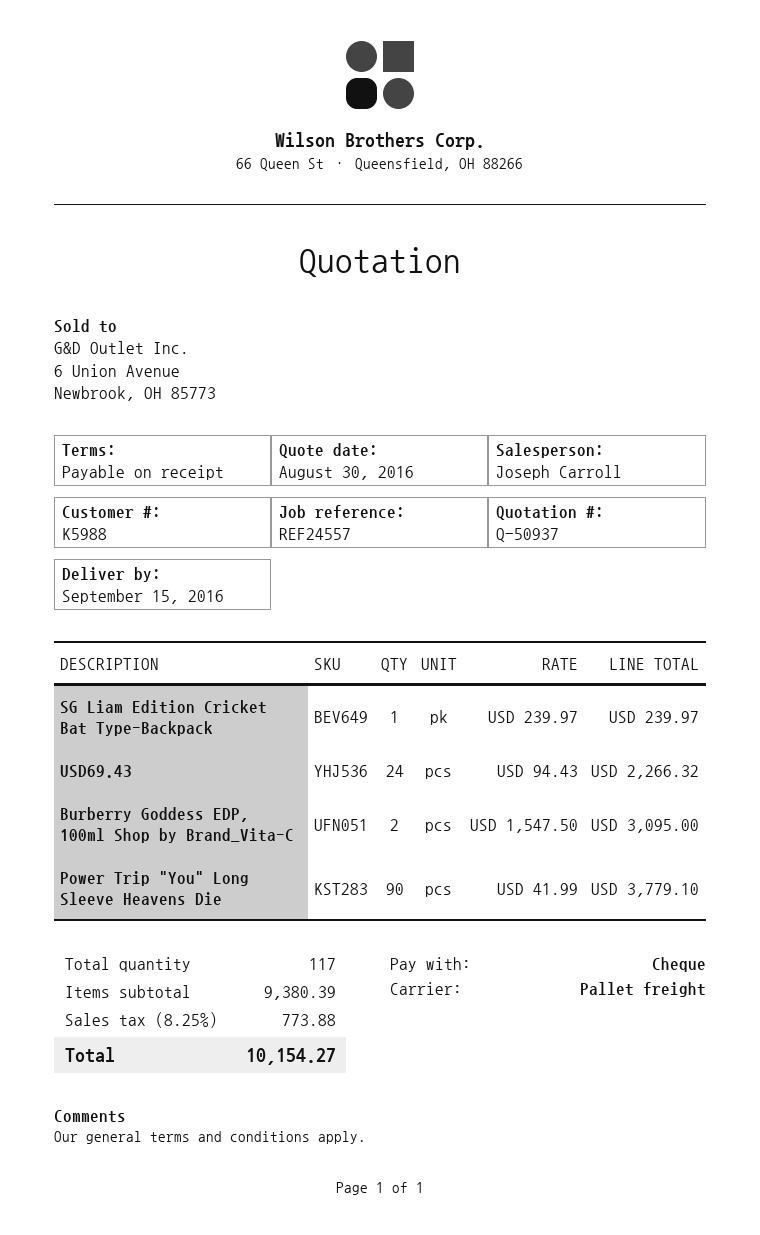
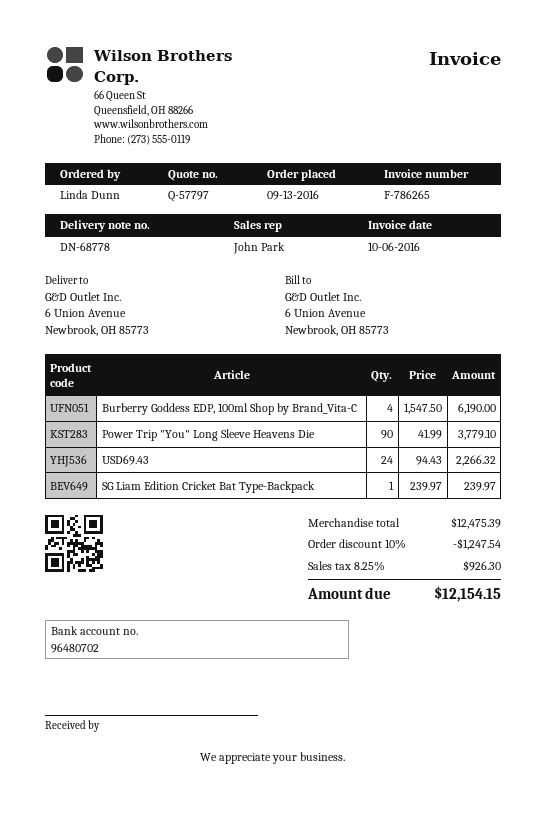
quote number: Q-50937 -> Q-57797
sales rep: Joseph Carroll -> John Park
Burberry Goddess EDP, 100ml Shop by Brand_Vita-C: 2 x 1547.50 = 3095.00 -> 4 x 1547.50 = 6190.00
subtotal: 9380.39 -> 12475.39
discount: none -> 10% = 1247.54
tax: 8.25% = 773.88 -> 8.25% = 926.30
total: 10154.27 -> 12154.15

